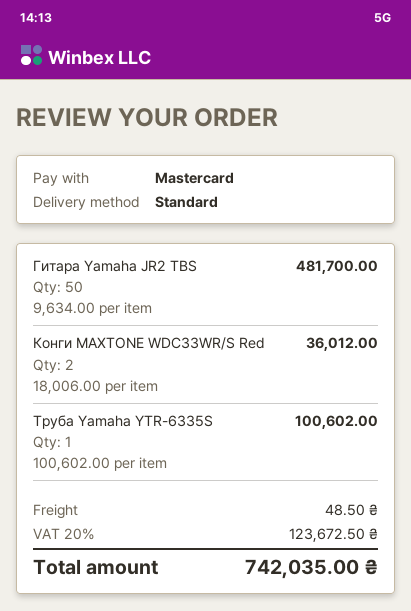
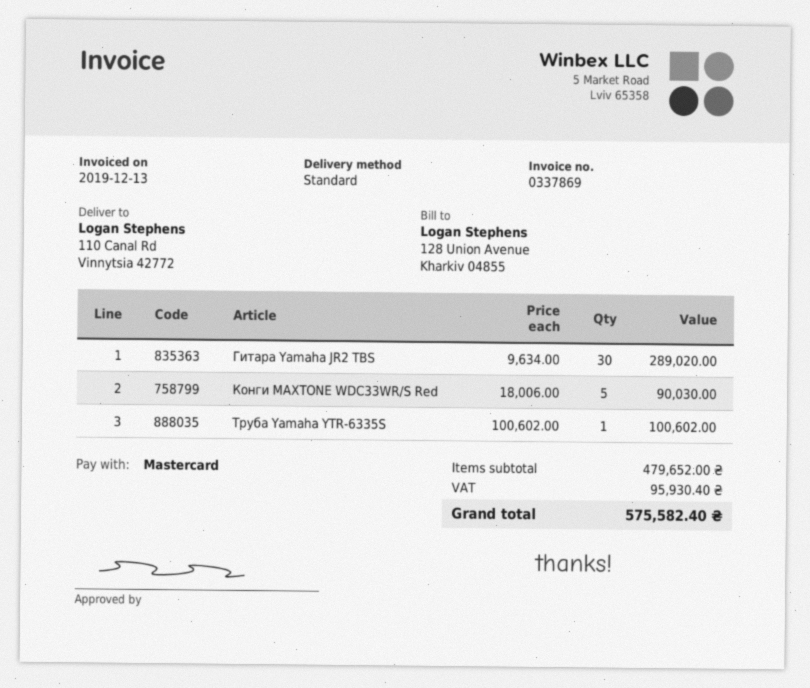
Гитара Yamaha JR2 TBS: 50 x 9634.00 = 481700.00 -> 30 x 9634.00 = 289020.00
Конги MAXTONE WDC33WR/S Red: 2 x 18006.00 = 36012.00 -> 5 x 18006.00 = 90030.00
shipping: 48.50 -> none
tax: 123672.50 -> 95930.40
total: 742035.00 -> 575582.40

